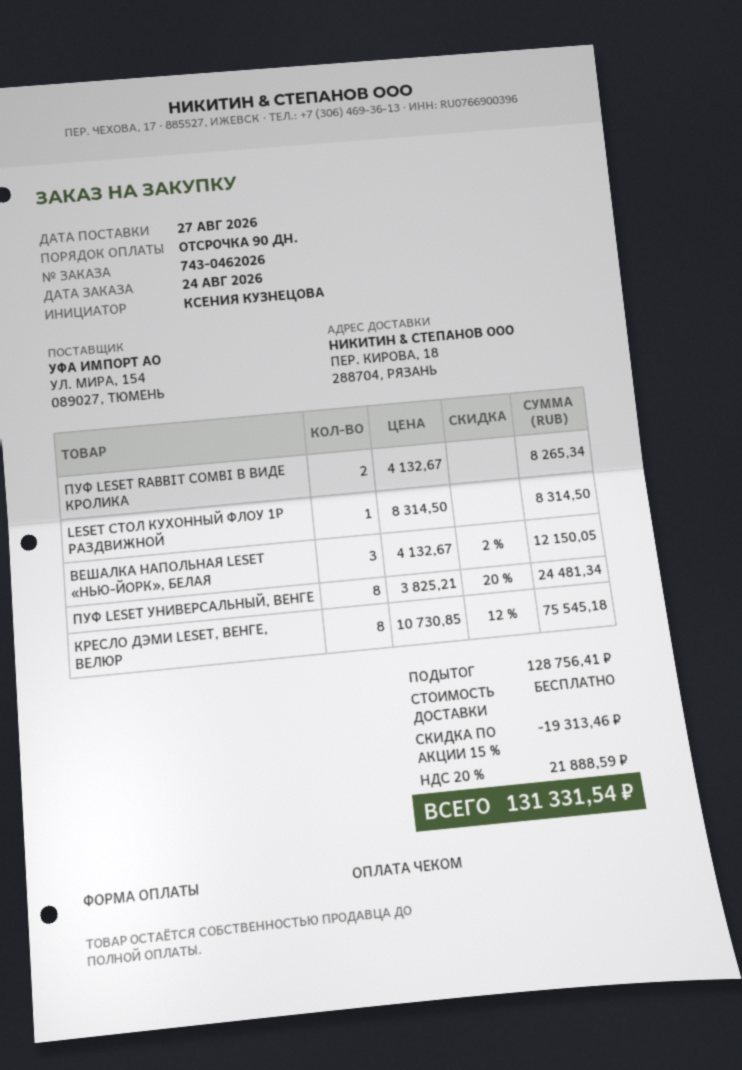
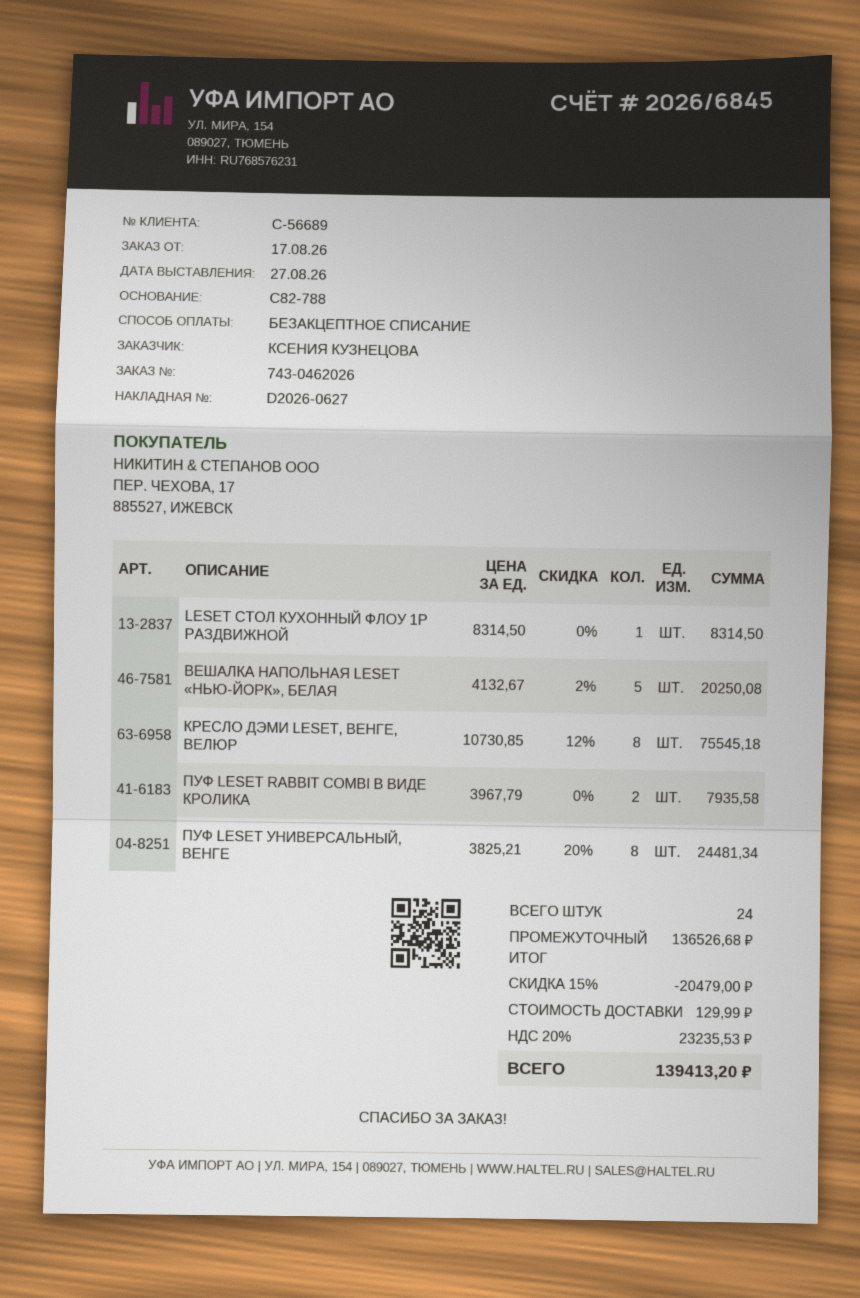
order date: 2026-08-24 -> 2026-08-17
payment method: cheque -> direct debit
ПУФ LESET RABBIT COMBI В ВИДЕ КРОЛИКА: 2 x 4132.67 = 8265.34 -> 2 x 3967.79 = 7935.58
ВЕШАЛКА НАПОЛЬНАЯ LESET «НЬЮ-ЙОРК», БЕЛАЯ: 3 x 4132.67 - 2% = 12150.05 -> 5 x 4132.67 - 2% = 20250.08
subtotal: 128756.41 -> 136526.68
discount: 15% = 19313.46 -> 15% = 20479.00
shipping: 0.00 -> 129.99
tax: 20% = 21888.59 -> 20% = 23235.53
total: 131331.54 -> 139413.20

